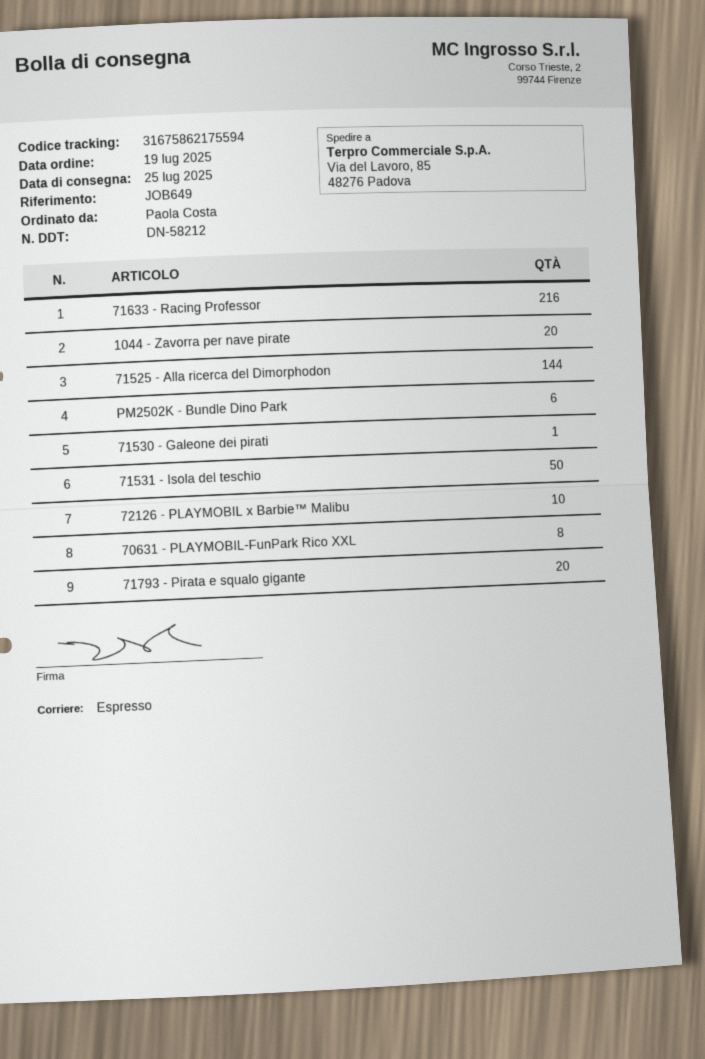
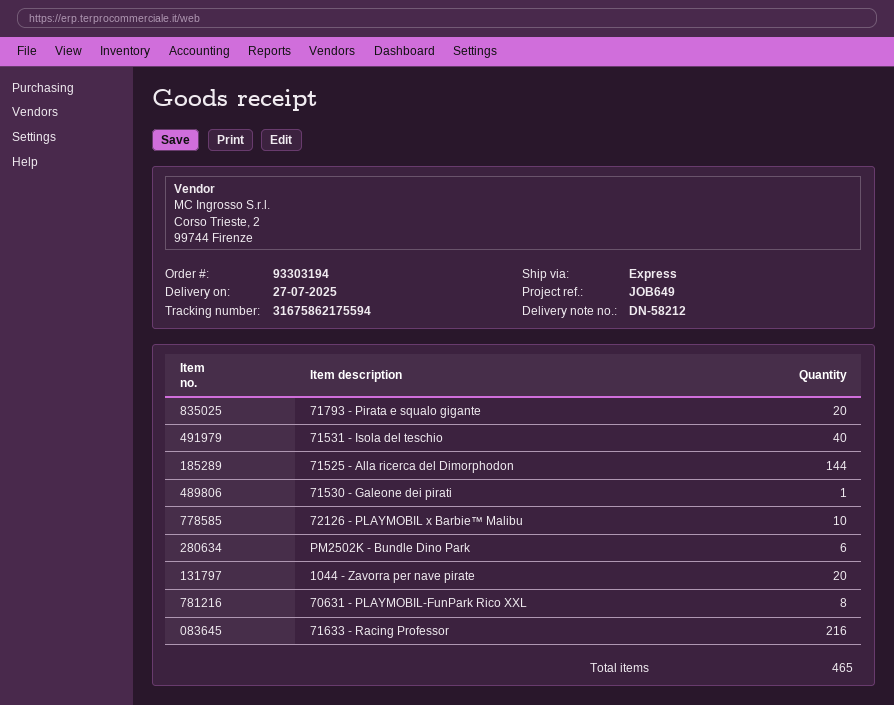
delivery date: 2025-07-25 -> 2025-07-27
71531 - Isola del teschio: 50 -> 40

